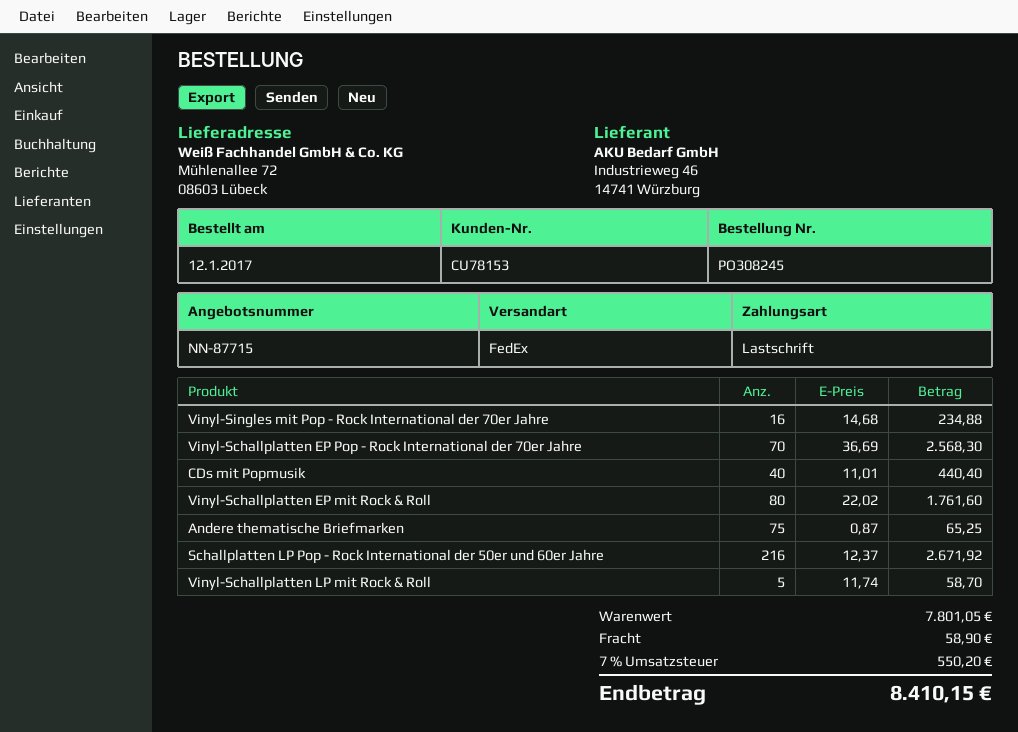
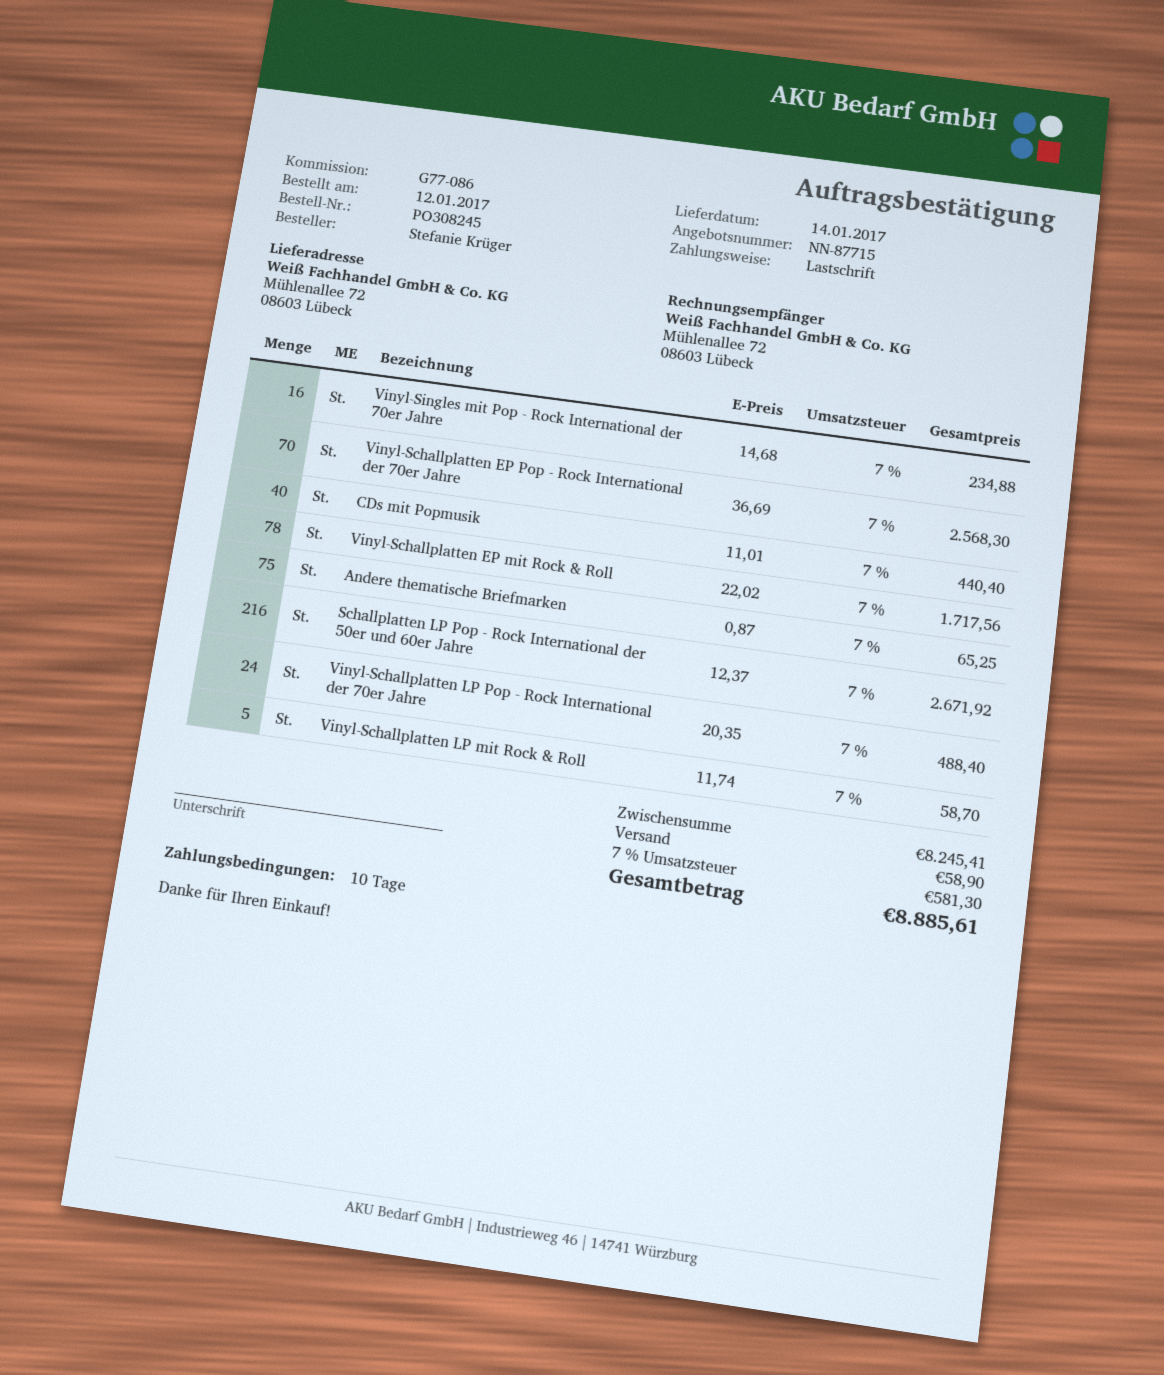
Vinyl-Schallplatten EP mit Rock & Roll: 80 x 22.02 = 1761.60 -> 78 x 22.02 = 1717.56
Vinyl-Schallplatten LP Pop - Rock International der 70er Jahre: none -> 24 x 20.35 = 488.40
subtotal: 7801.05 -> 8245.41
tax: 7% = 550.20 -> 7% = 581.30
total: 8410.15 -> 8885.61

